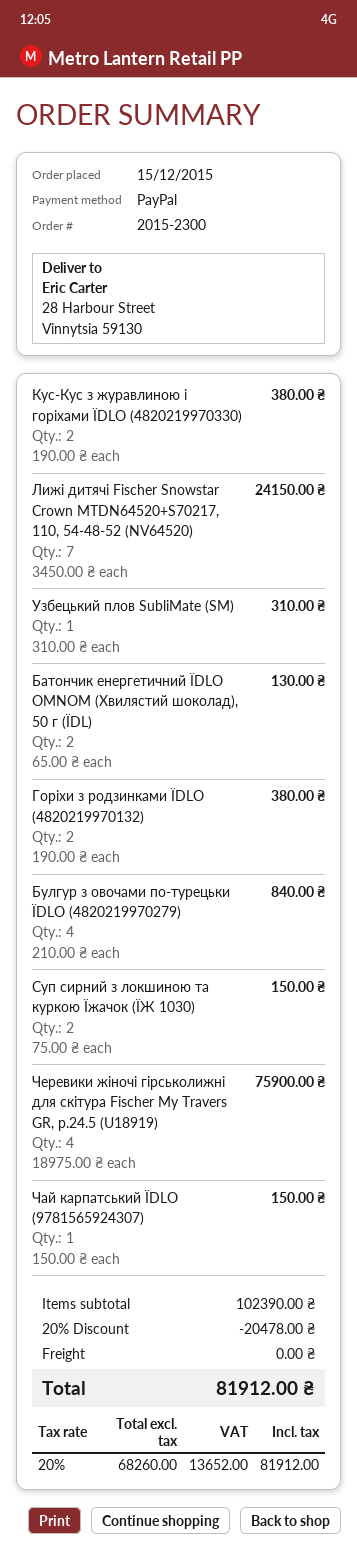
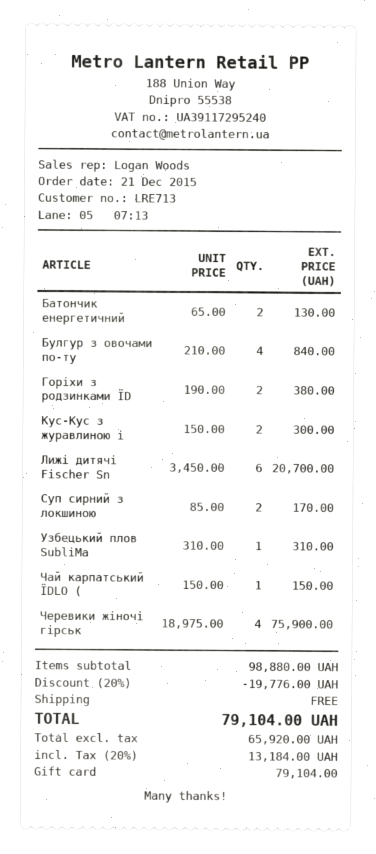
order date: 2015-12-15 -> 2015-12-21
payment method: PayPal -> gift card
Кус-Кус з журавлиною і горіхами ЇDLO (4820219970330): 2 x 190.00 = 380.00 -> 2 x 150.00 = 300.00
Лижі дитячі Fischer Snowstar Crown MTDN64520+S70217, 110, 54-48-52 (NV64520): 7 x 3450.00 = 24150.00 -> 6 x 3450.00 = 20700.00
Суп сирний з локшиною та куркою Їжачок (ЇЖ 1030): 2 x 75.00 = 150.00 -> 2 x 85.00 = 170.00
subtotal: 102390.00 -> 98880.00
discount: 20% = 20478.00 -> 20% = 19776.00
net: 68260.00 -> 65920.00
tax: 20% = 13652.00 -> 20% = 13184.00
total: 81912.00 -> 79104.00

